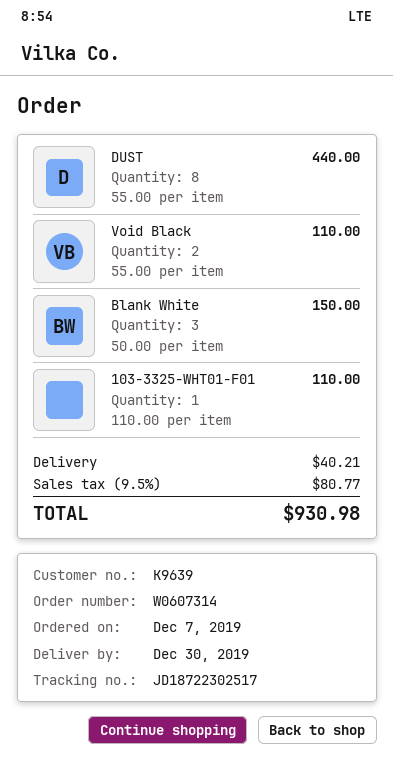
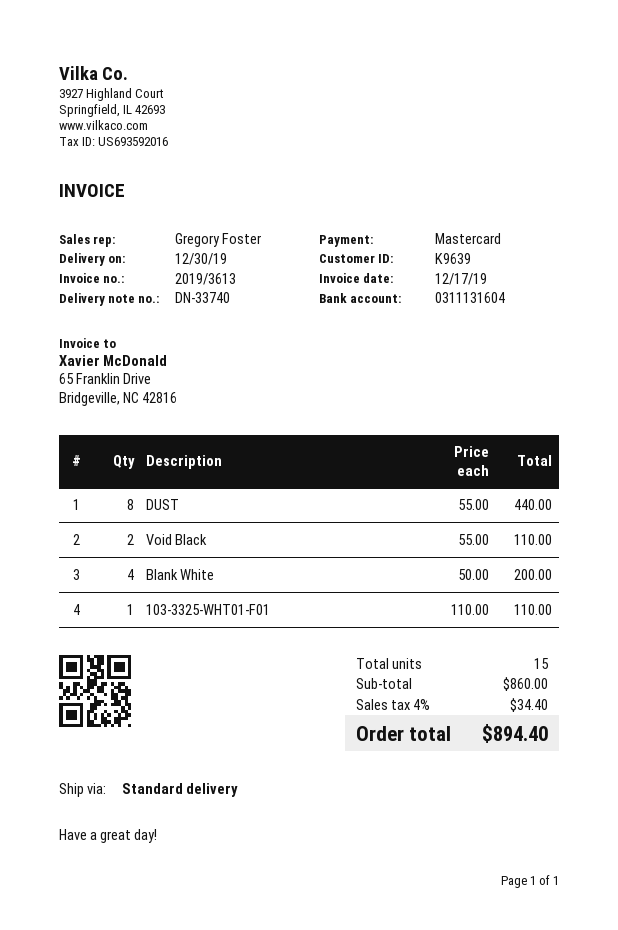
Blank White: 3 x 50.00 = 150.00 -> 4 x 50.00 = 200.00
shipping: 40.21 -> none
tax: 9.5% = 80.77 -> 4% = 34.40
total: 930.98 -> 894.40

